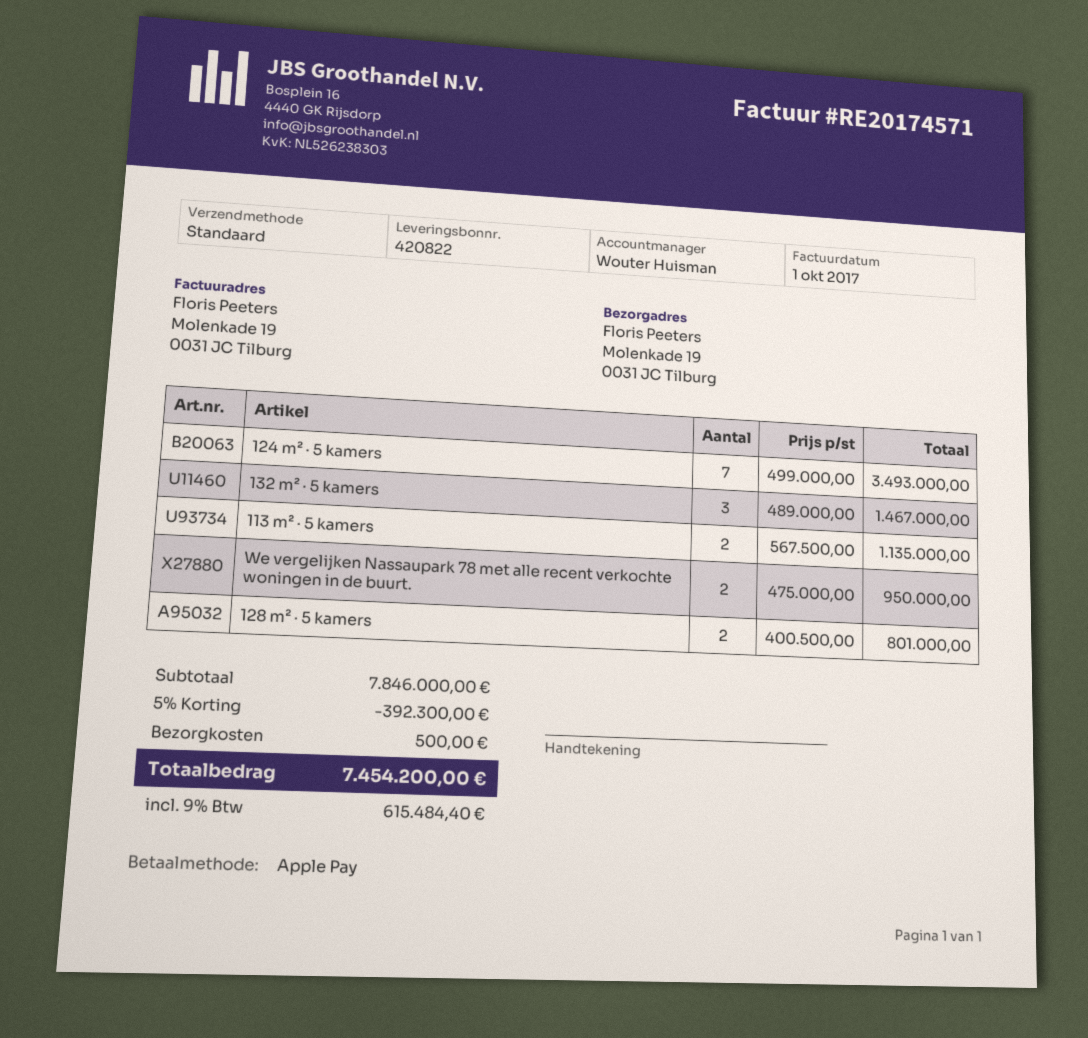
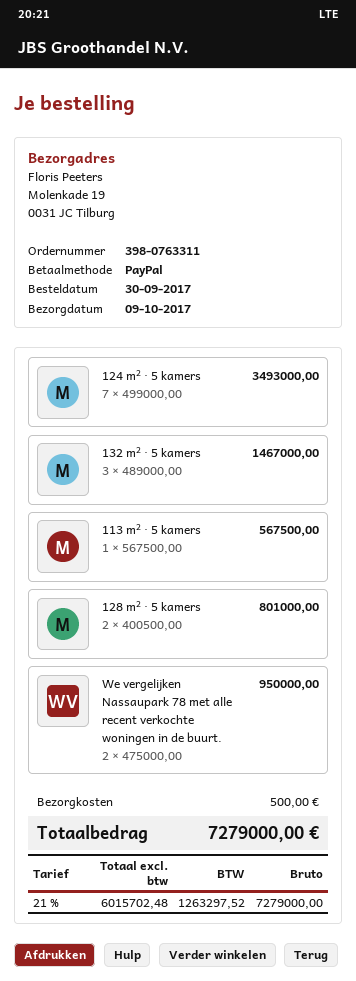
payment method: Apple Pay -> PayPal
113 m² · 5 kamers: 2 x 567500.00 = 1135000.00 -> 1 x 567500.00 = 567500.00
discount: 5% = 392300.00 -> none
tax: 9% = 615484.40 -> 21% = 1263297.52
total: 7454200.00 -> 7279000.00

